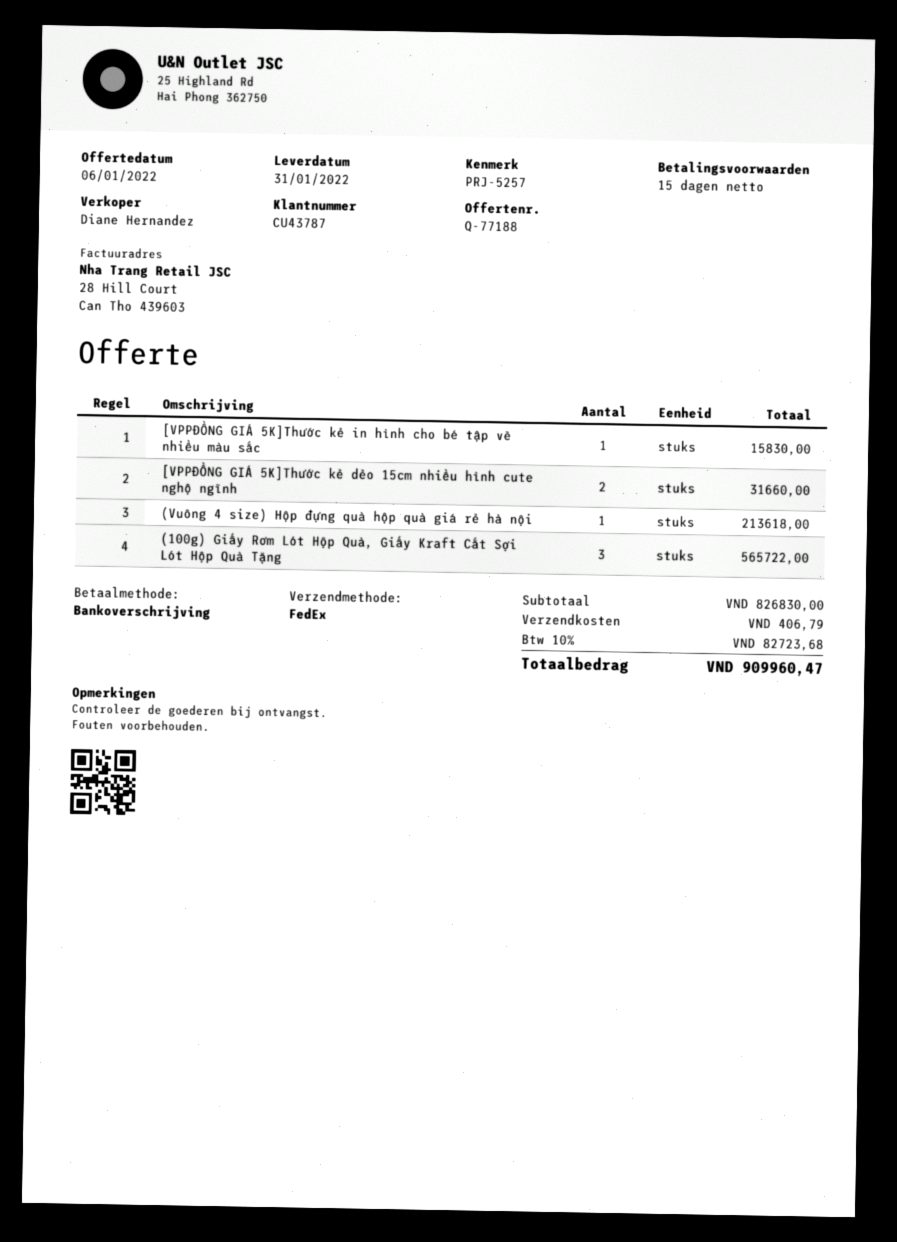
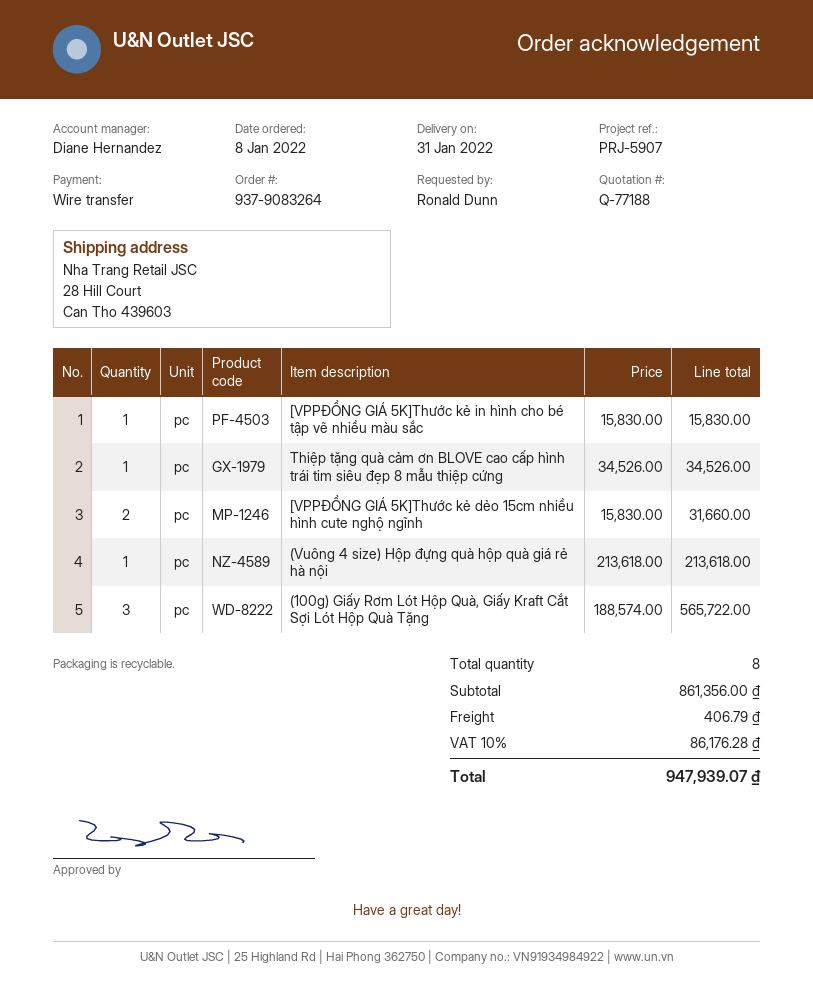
reference: PRJ-5257 -> PRJ-5907
Thiệp tặng quà cảm ơn BLOVE cao cấp hình trái tim siêu đẹp 8 mẫu thiệp cứng: none -> 1 for 34526.00
subtotal: 826830.00 -> 861356.00
tax: 10% = 82723.68 -> 10% = 86176.28
total: 909960.47 -> 947939.07

